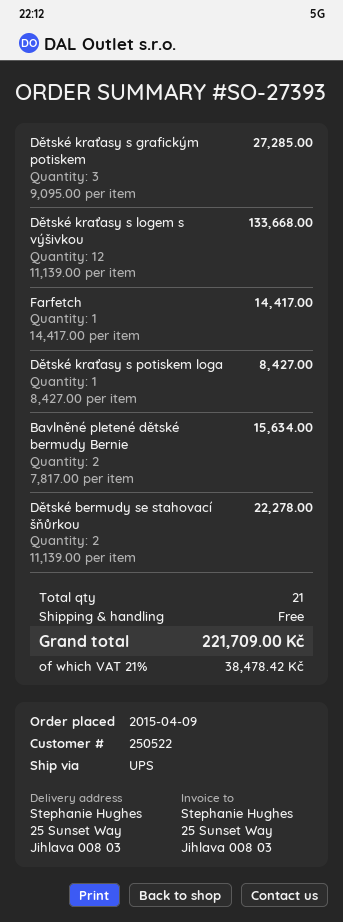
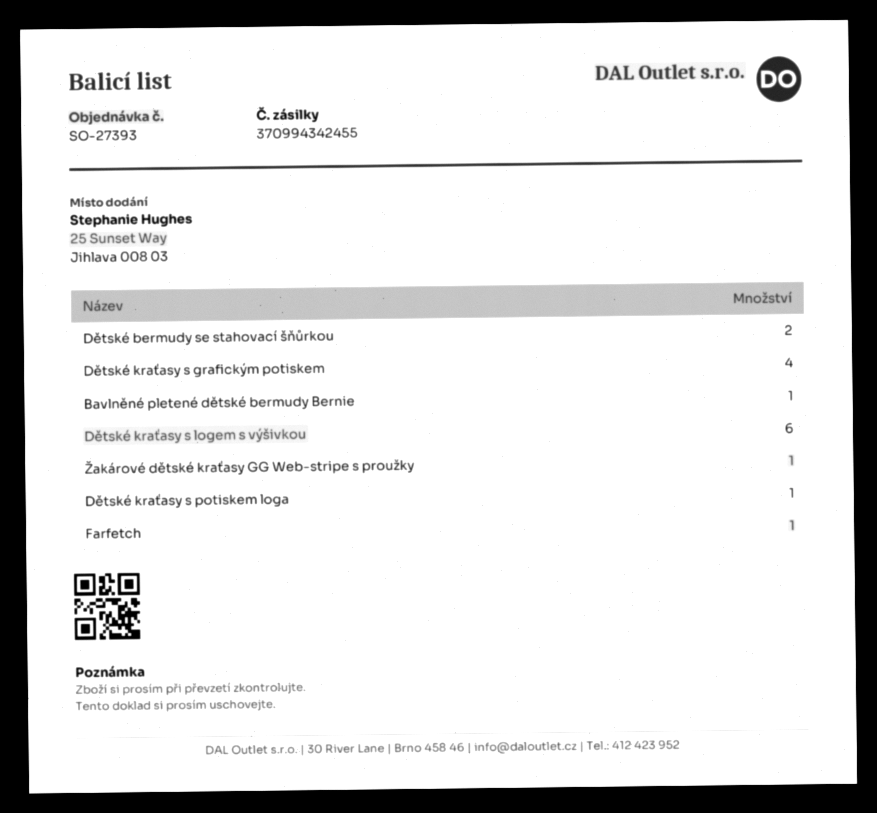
Dětské kraťasy s grafickým potiskem: 3 -> 4
Dětské kraťasy s logem s výšivkou: 12 -> 6
Bavlněné pletené dětské bermudy Bernie: 2 -> 1
Žakárové dětské kraťasy GG Web-stripe s proužky: none -> 1

